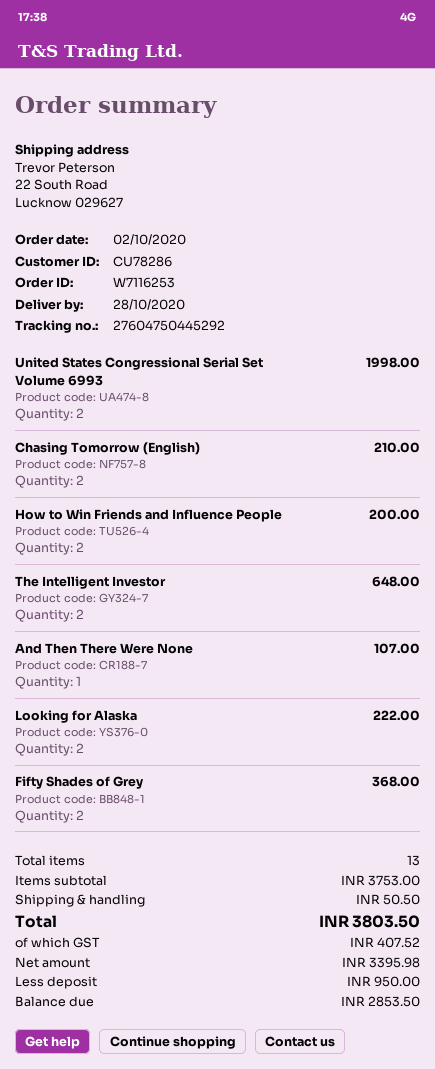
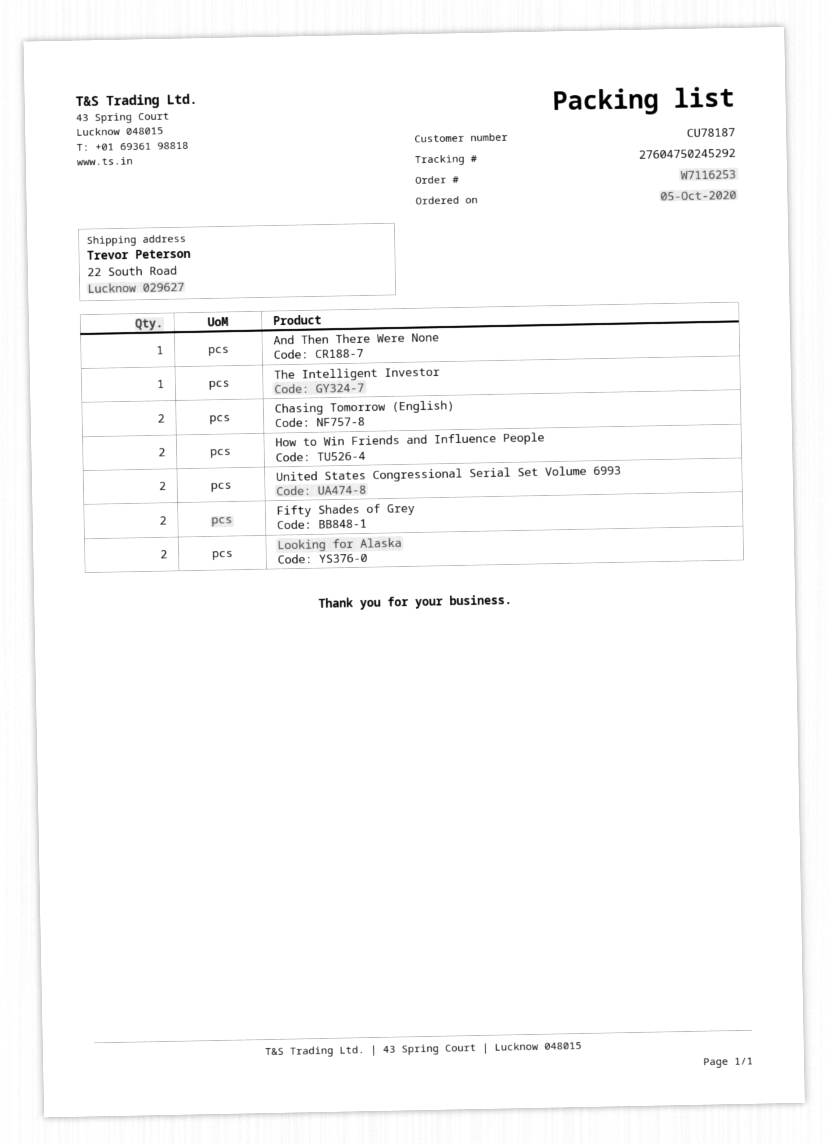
order date: 2020-10-02 -> 2020-10-05
customer number: CU78286 -> CU78187
tracking number: 27604750445292 -> 27604750245292
The Intelligent Investor: 2 -> 1

